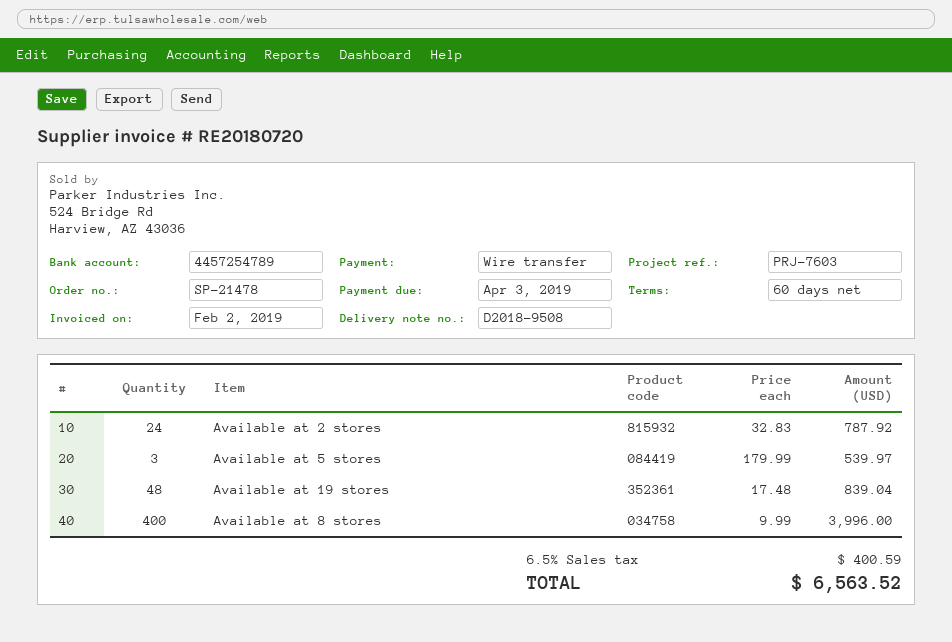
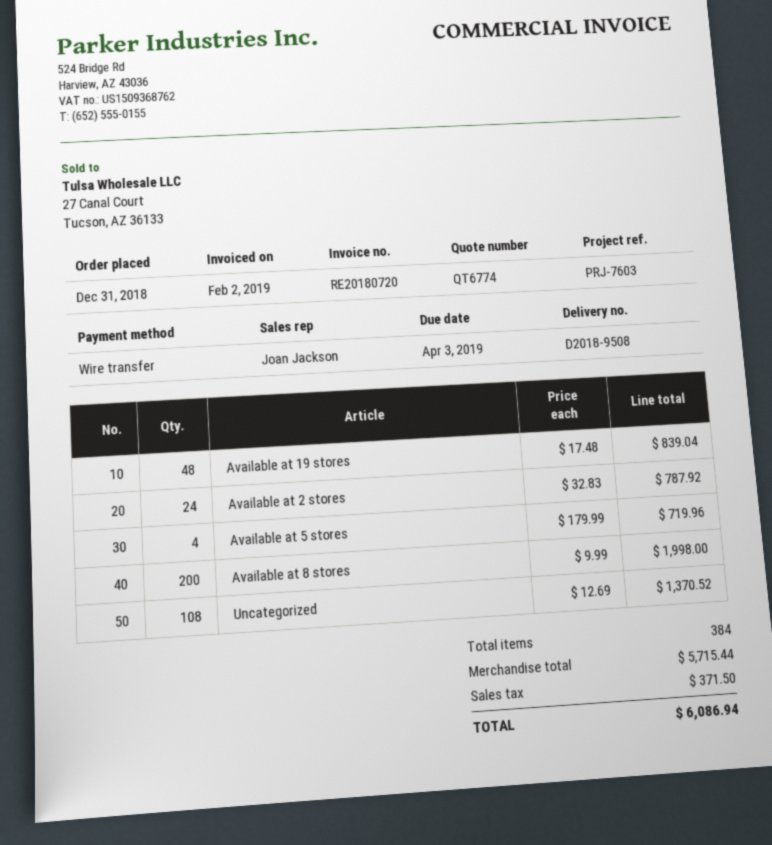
Available at 5 stores: 3 x 179.99 = 539.97 -> 4 x 179.99 = 719.96
Available at 8 stores: 400 x 9.99 = 3996.00 -> 200 x 9.99 = 1998.00
Uncategorized: none -> 108 x 12.69 = 1370.52
tax: 400.59 -> 371.50
total: 6563.52 -> 6086.94

